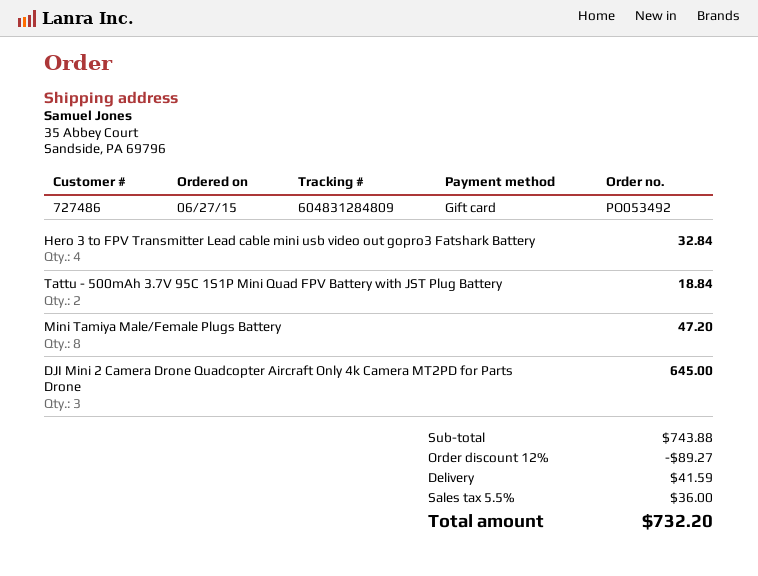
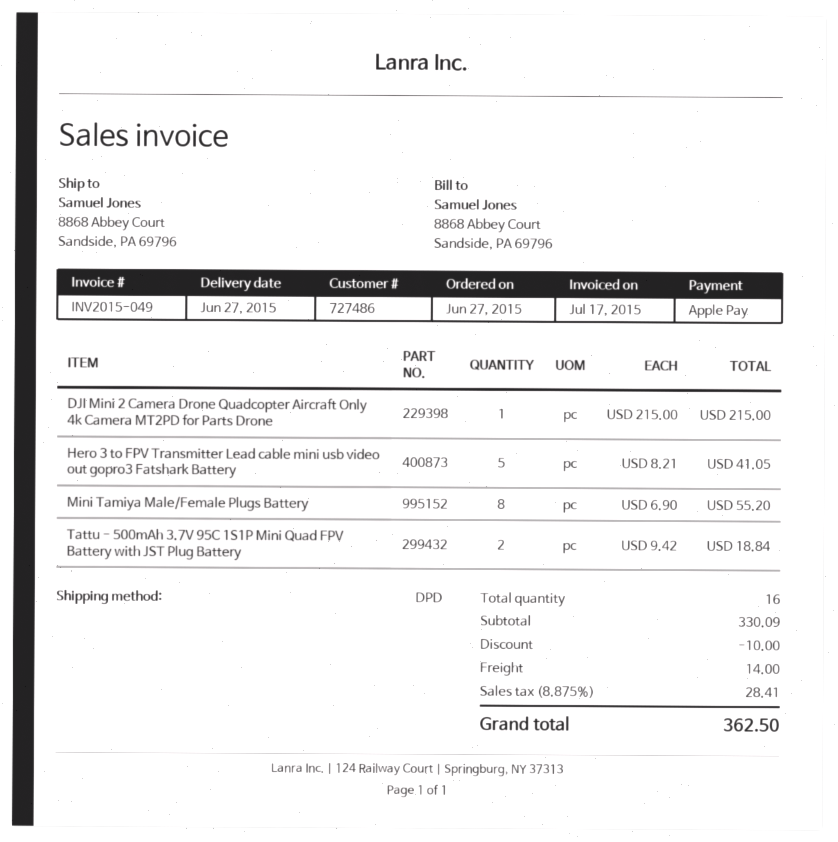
payment method: gift card -> Apple Pay
ship to: 35 Abbey Court, Sandside, PA 69796 -> 8868 Abbey Court, Sandside, PA 69796
Hero 3 to FPV Transmitter Lead cable mini usb video out gopro3 Fatshark Battery: 4 for 32.84 -> 5 for 41.05
Mini Tamiya Male/Female Plugs Battery: 8 for 47.20 -> 8 for 55.20
DJI Mini 2 Camera Drone Quadcopter Aircraft Only 4k Camera MT2PD for Parts Drone: 3 for 645.00 -> 1 for 215.00
subtotal: 743.88 -> 330.09
discount: 89.27 -> 10.00
shipping: 41.59 -> 14.00
tax: 5.5% = 36.00 -> 8.875% = 28.41
total: 732.20 -> 362.50

